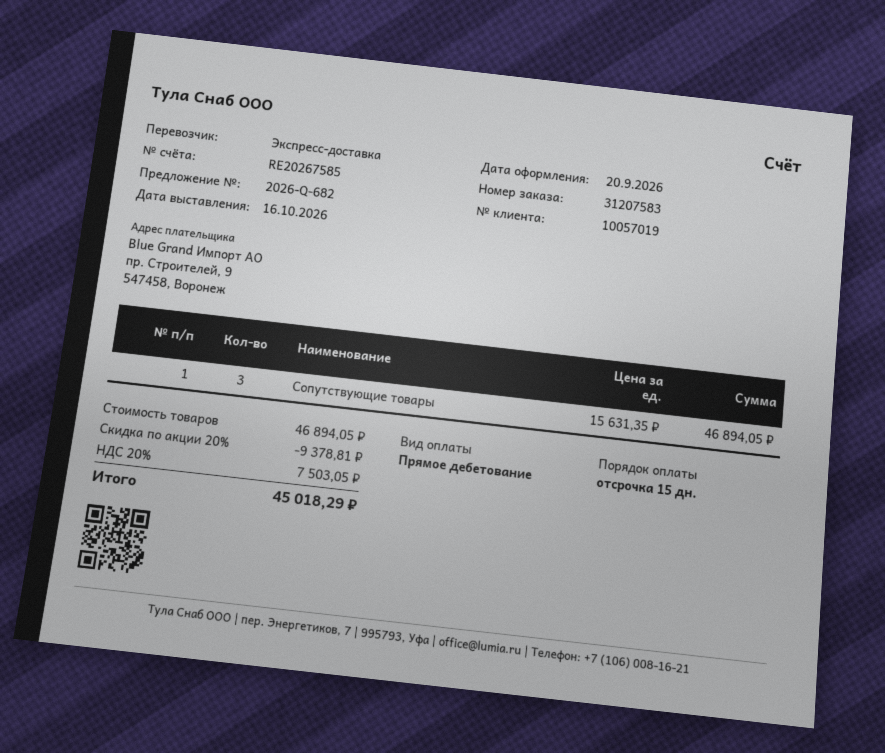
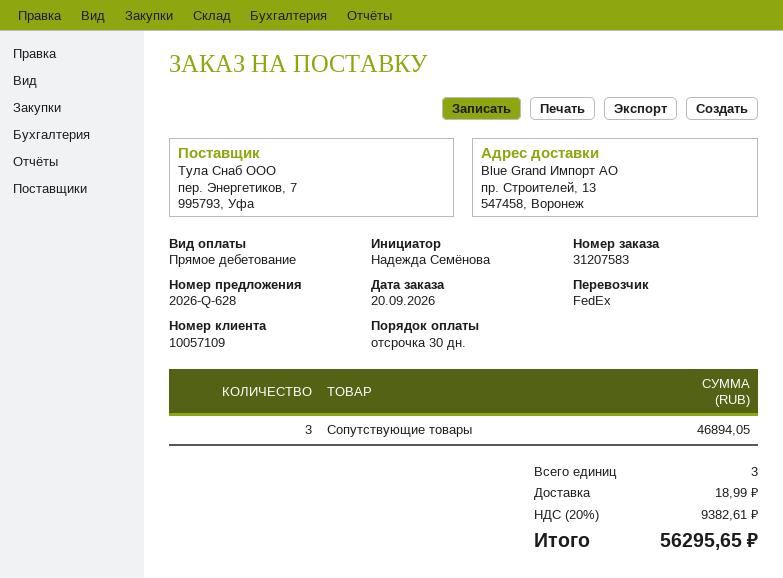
quote number: 2026-Q-682 -> 2026-Q-628
payment terms: 15 days -> 30 days
customer number: 10057019 -> 10057109
shipping method: express -> FedEx
discount: 20% = 9378.81 -> none
shipping: none -> 18.99
tax: 20% = 7503.05 -> 20% = 9382.61
total: 45018.29 -> 56295.65

